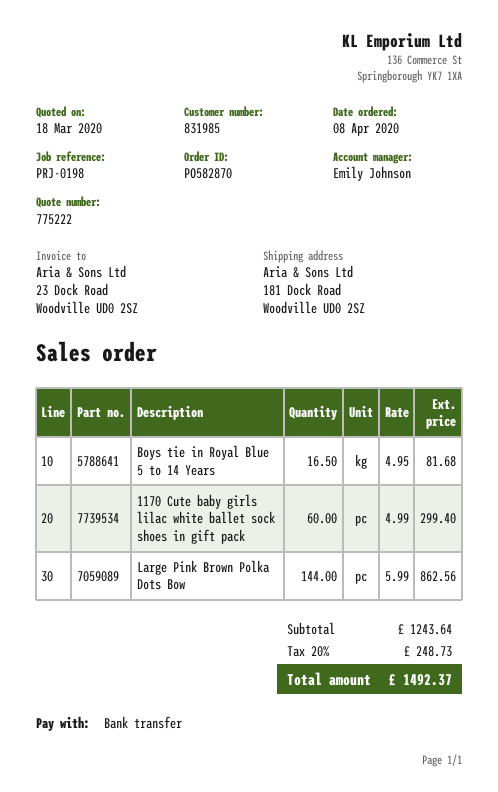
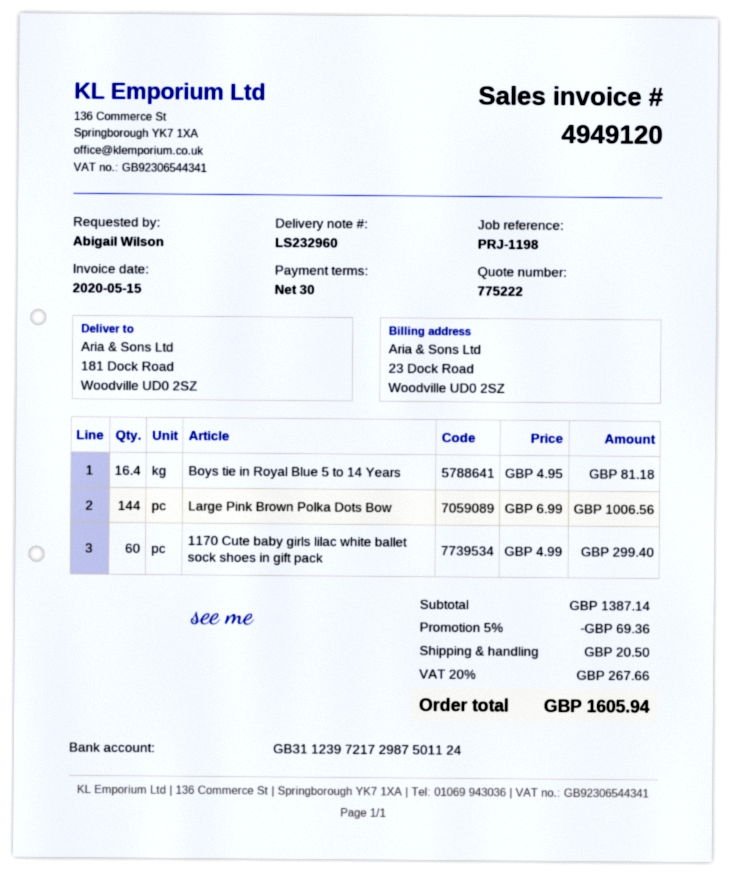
reference: PRJ-0198 -> PRJ-1198
Boys tie in Royal Blue 5 to 14 Years: 16.5 x 4.95 = 81.68 -> 16.4 x 4.95 = 81.18
Large Pink Brown Polka Dots Bow: 144 x 5.99 = 862.56 -> 144 x 6.99 = 1006.56
subtotal: 1243.64 -> 1387.14
discount: none -> 5% = 69.36
shipping: none -> 20.50
tax: 20% = 248.73 -> 20% = 267.66
total: 1492.37 -> 1605.94

